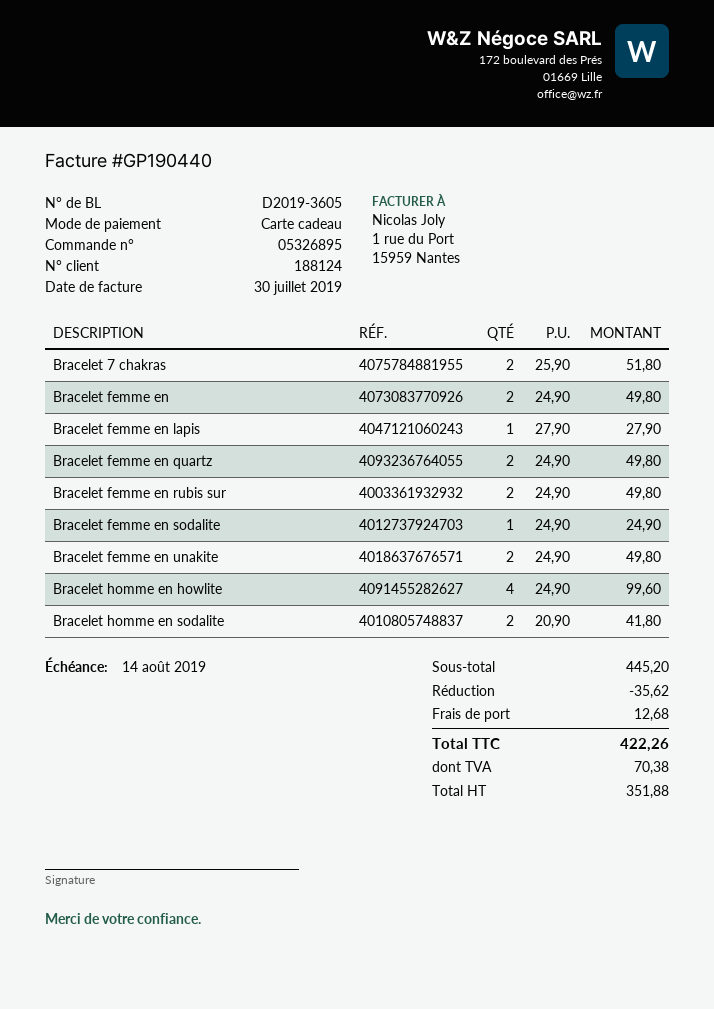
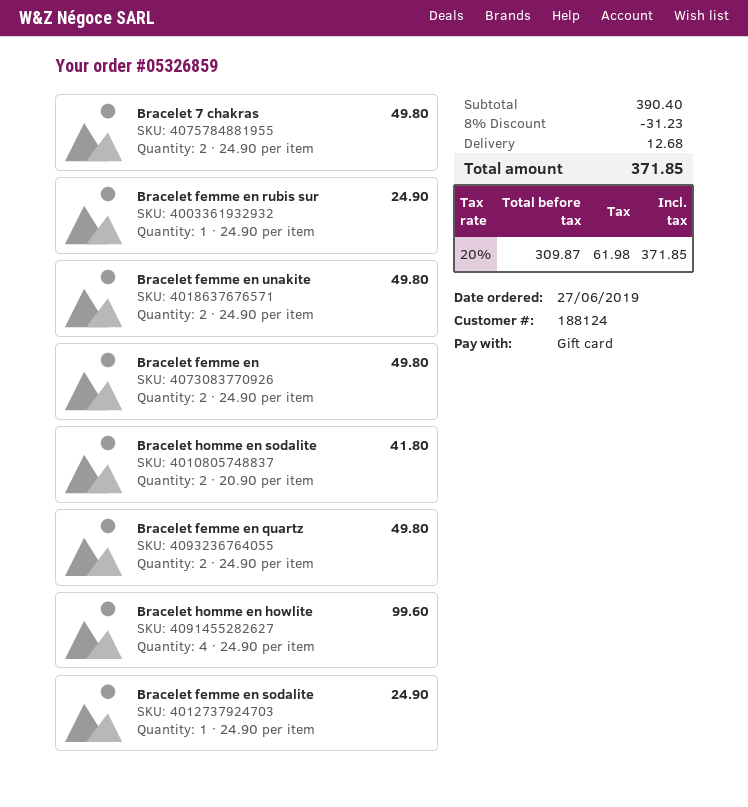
order number: 05326895 -> 05326859
Bracelet 7 chakras: 2 x 25.90 = 51.80 -> 2 x 24.90 = 49.80
Bracelet femme en lapis: 1 x 27.90 = 27.90 -> none
Bracelet femme en rubis sur: 2 x 24.90 = 49.80 -> 1 x 24.90 = 24.90
subtotal: 445.20 -> 390.40
discount: 35.62 -> 31.23
net: 351.88 -> 309.87
tax: 70.38 -> 61.98
total: 422.26 -> 371.85

